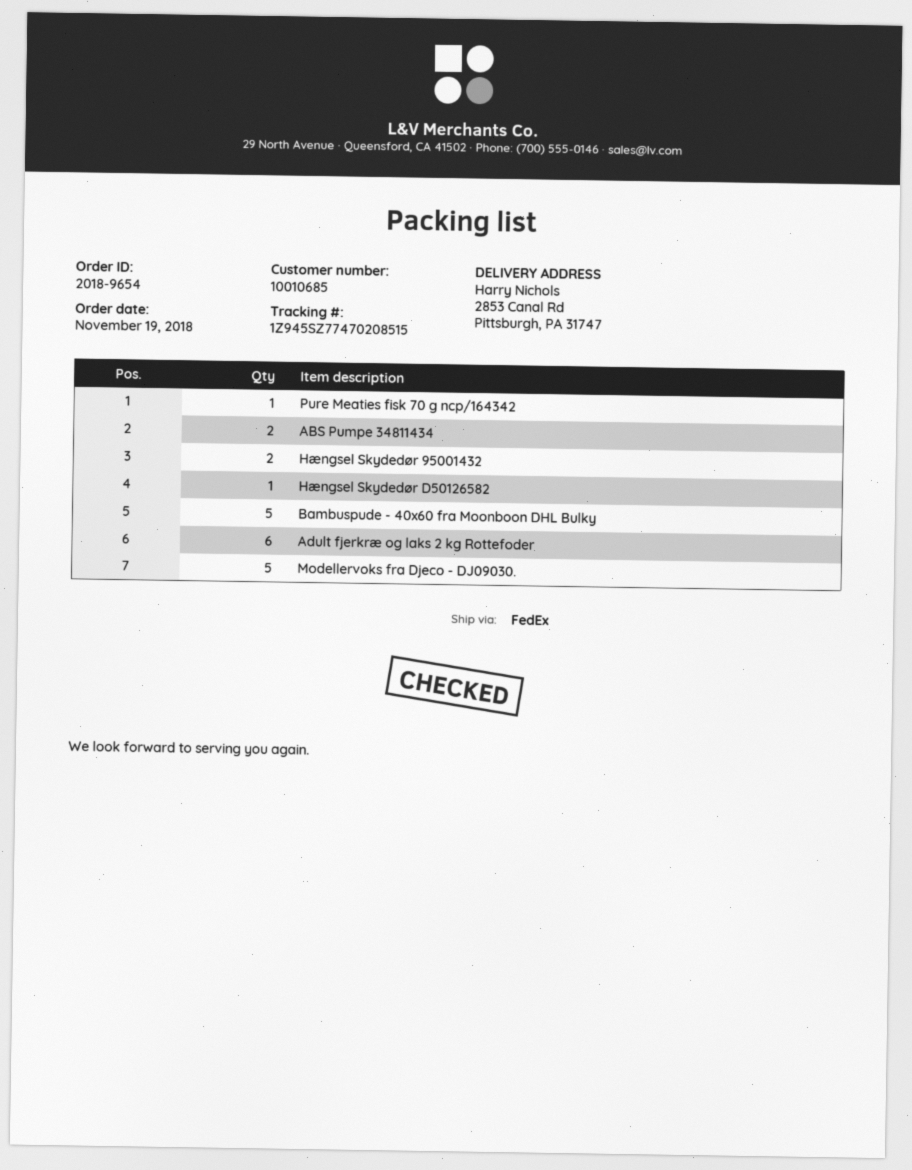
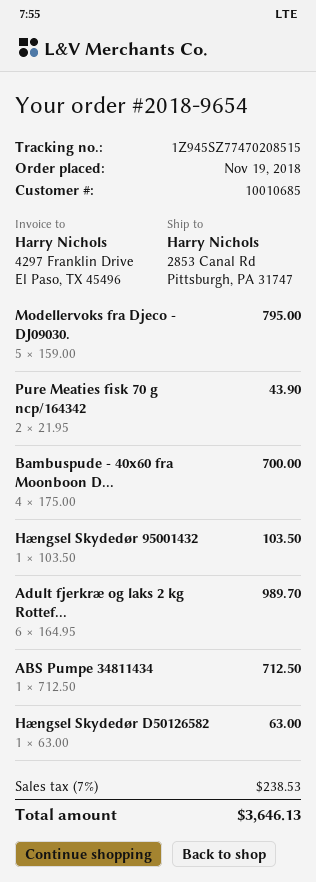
Pure Meaties fisk 70 g ncp/164342: 1 -> 2
ABS Pumpe 34811434: 2 -> 1
Hængsel Skydedør 95001432: 2 -> 1
Bambuspude - 40x60 fra Moonboon DHL Bulky: 5 -> 4

